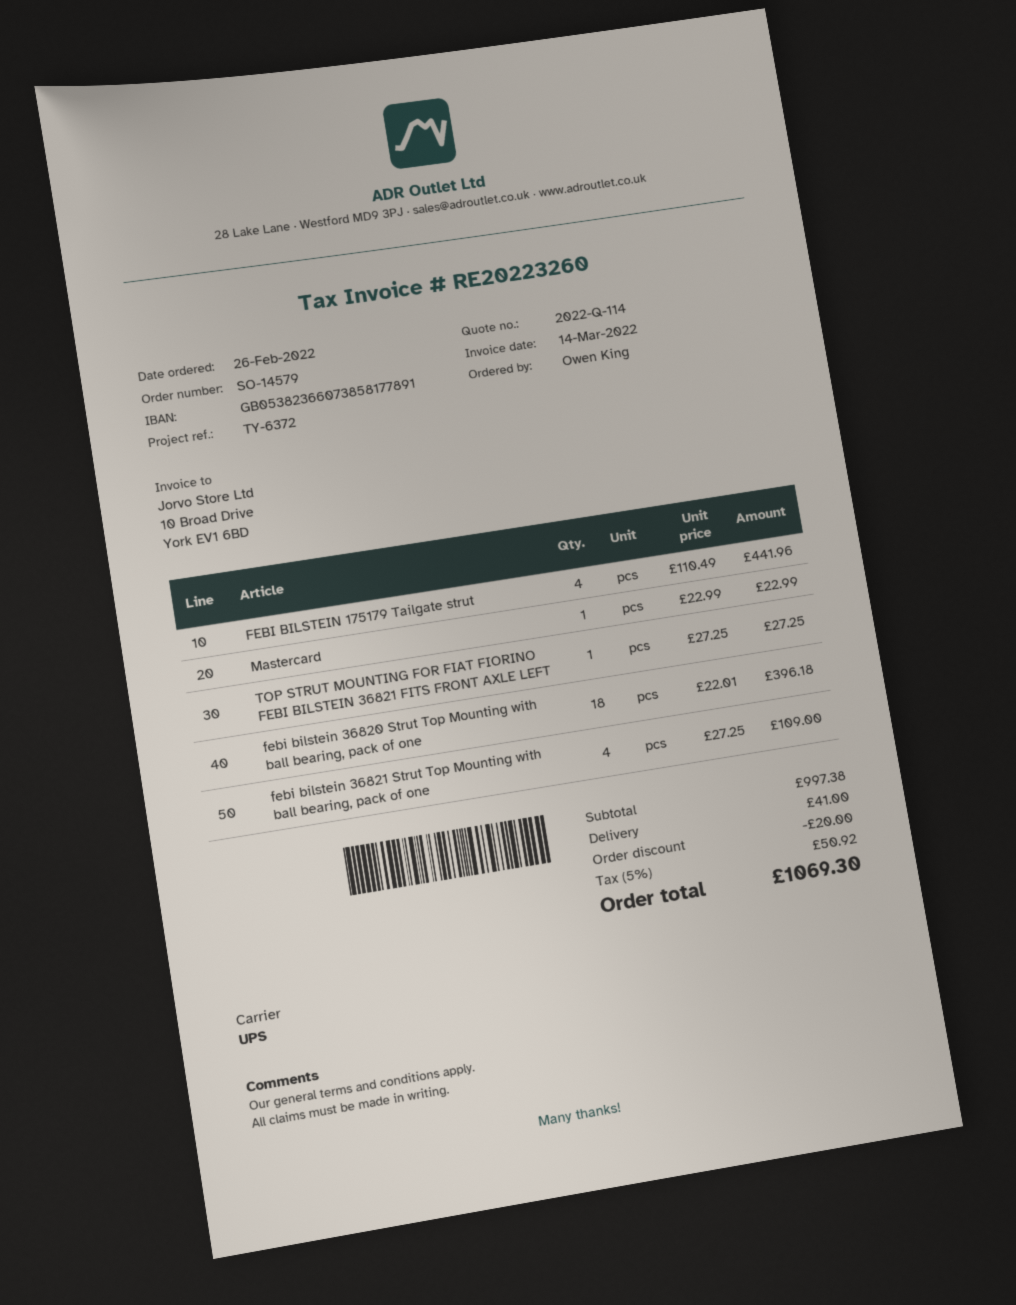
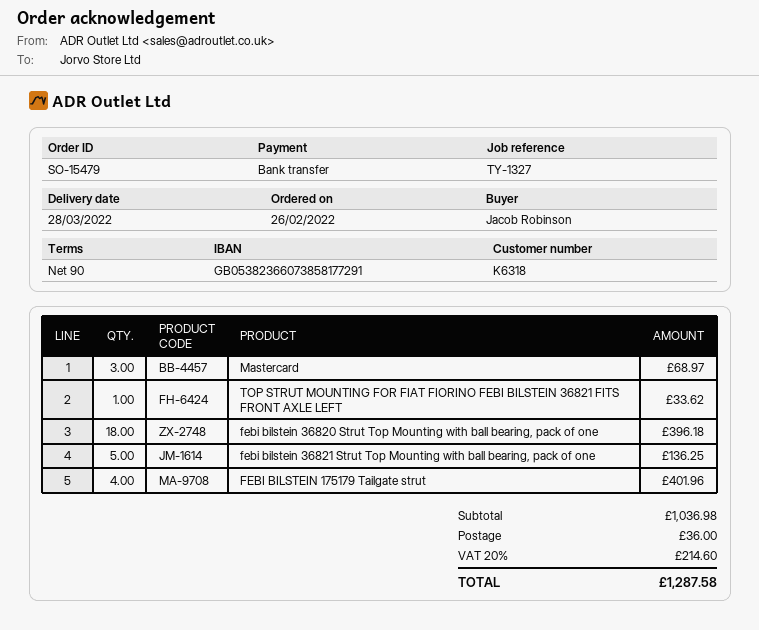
order number: SO-14579 -> SO-15479
reference: TY-6372 -> TY-1327
ordered by: Owen King -> Jacob Robinson
bank account: GB05382366073858177891 -> GB05382366073858177291
FEBI BILSTEIN 175179 Tailgate strut: 4 for 441.96 -> 4 for 401.96
Mastercard: 1 for 22.99 -> 3 for 68.97
TOP STRUT MOUNTING FOR FIAT FIORINO FEBI BILSTEIN 36821 FITS FRONT AXLE LEFT: 1 for 27.25 -> 1 for 33.62
febi bilstein 36821 Strut Top Mounting with ball bearing, pack of one: 4 for 109.00 -> 5 for 136.25
subtotal: 997.38 -> 1036.98
discount: 20.00 -> none
shipping: 41.00 -> 36.00
tax: 5% = 50.92 -> 20% = 214.60
total: 1069.30 -> 1287.58

